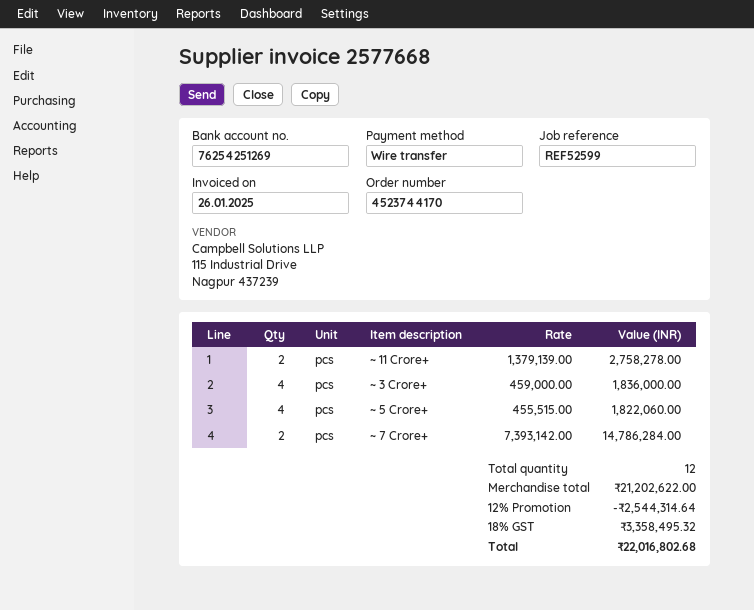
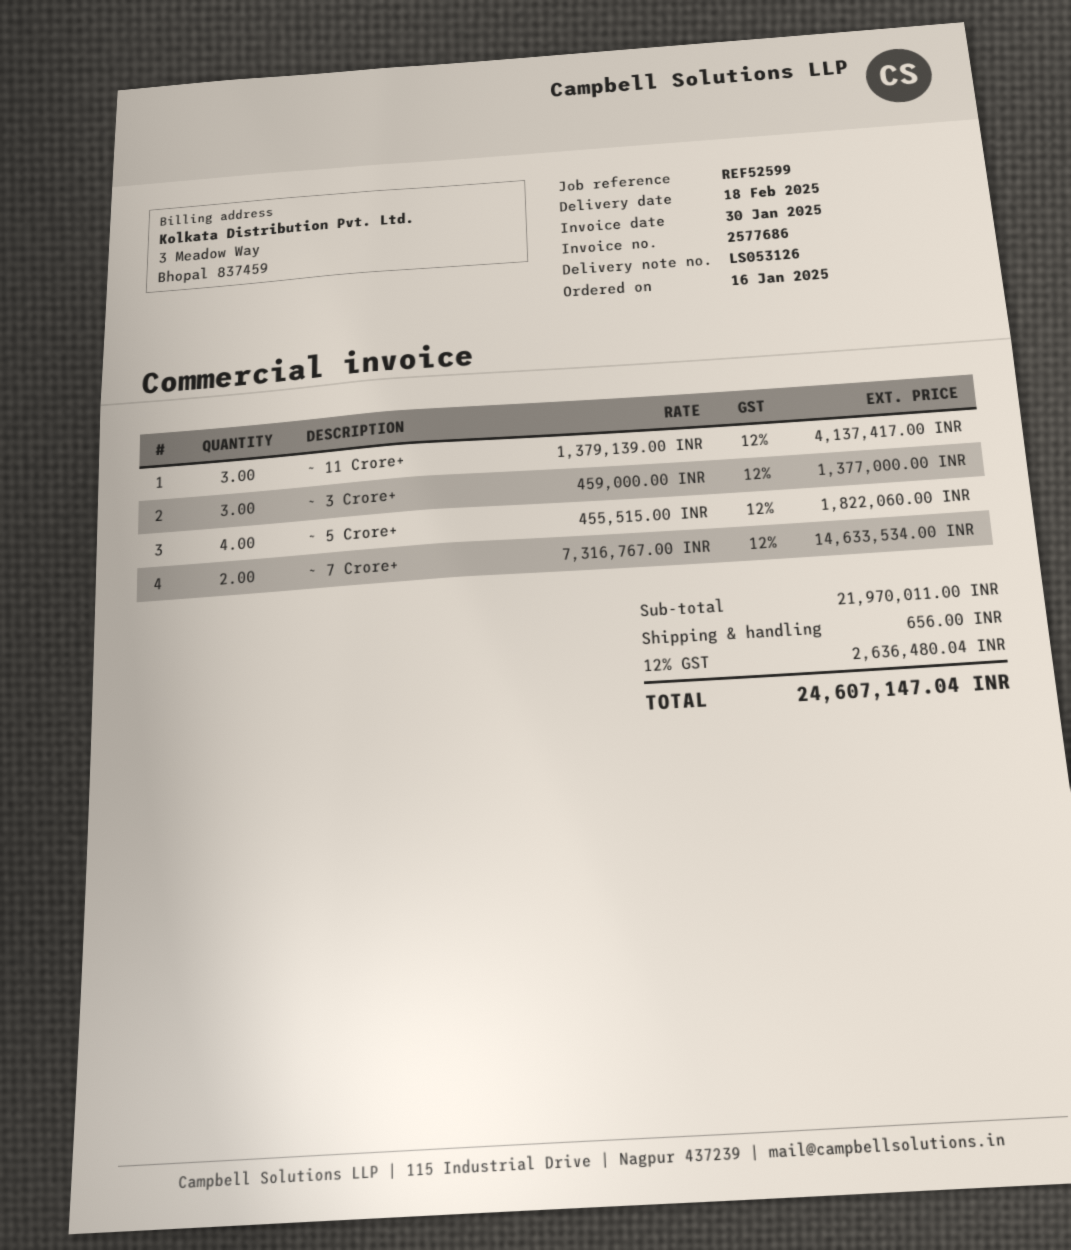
invoice number: 2577668 -> 2577686
invoice date: 2025-01-26 -> 2025-01-30
~ 11 Crore+: 2 x 1379139.00 = 2758278.00 -> 3 x 1379139.00 = 4137417.00
~ 3 Crore+: 4 x 459000.00 = 1836000.00 -> 3 x 459000.00 = 1377000.00
~ 7 Crore+: 2 x 7393142.00 = 14786284.00 -> 2 x 7316767.00 = 14633534.00
subtotal: 21202622.00 -> 21970011.00
discount: 12% = 2544314.64 -> none
shipping: none -> 656.00
tax: 18% = 3358495.32 -> 12% = 2636480.04
total: 22016802.68 -> 24607147.04

